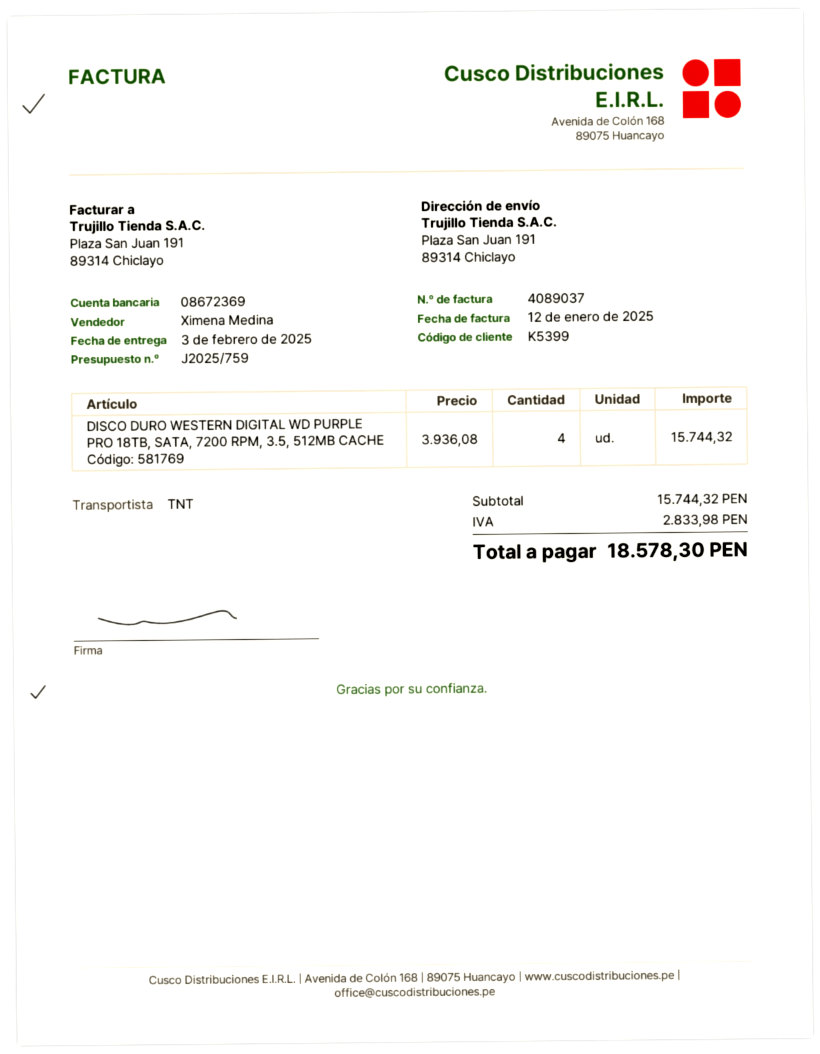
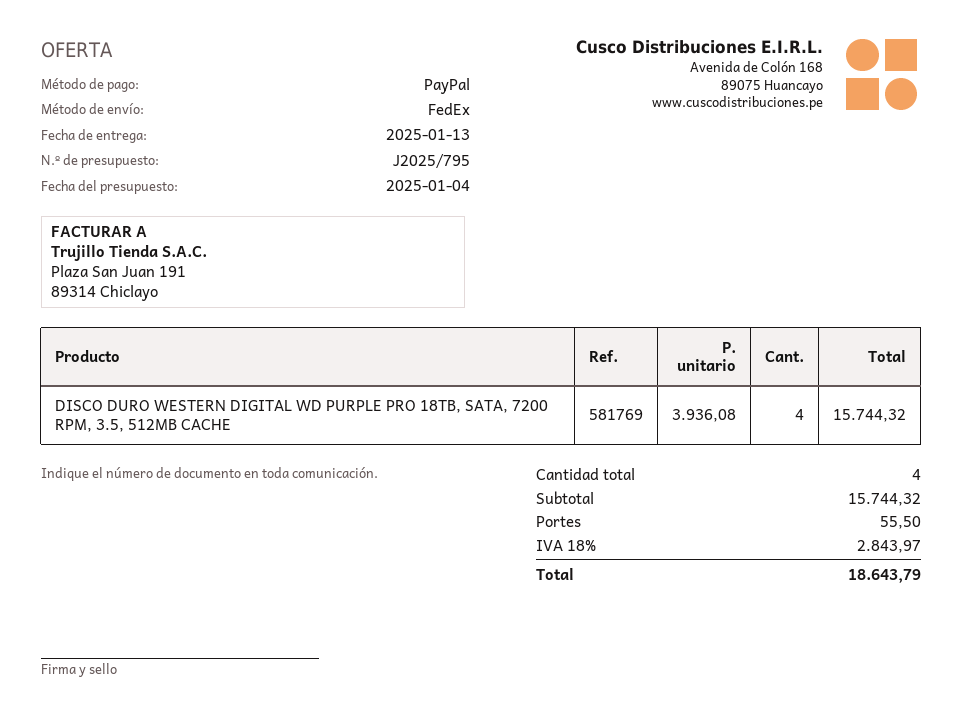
quote number: J2025/759 -> J2025/795
delivery date: 2025-02-03 -> 2025-01-13
shipping method: TNT -> FedEx
shipping: none -> 55.50
tax: 2833.98 -> 2843.97
total: 18578.30 -> 18643.79

